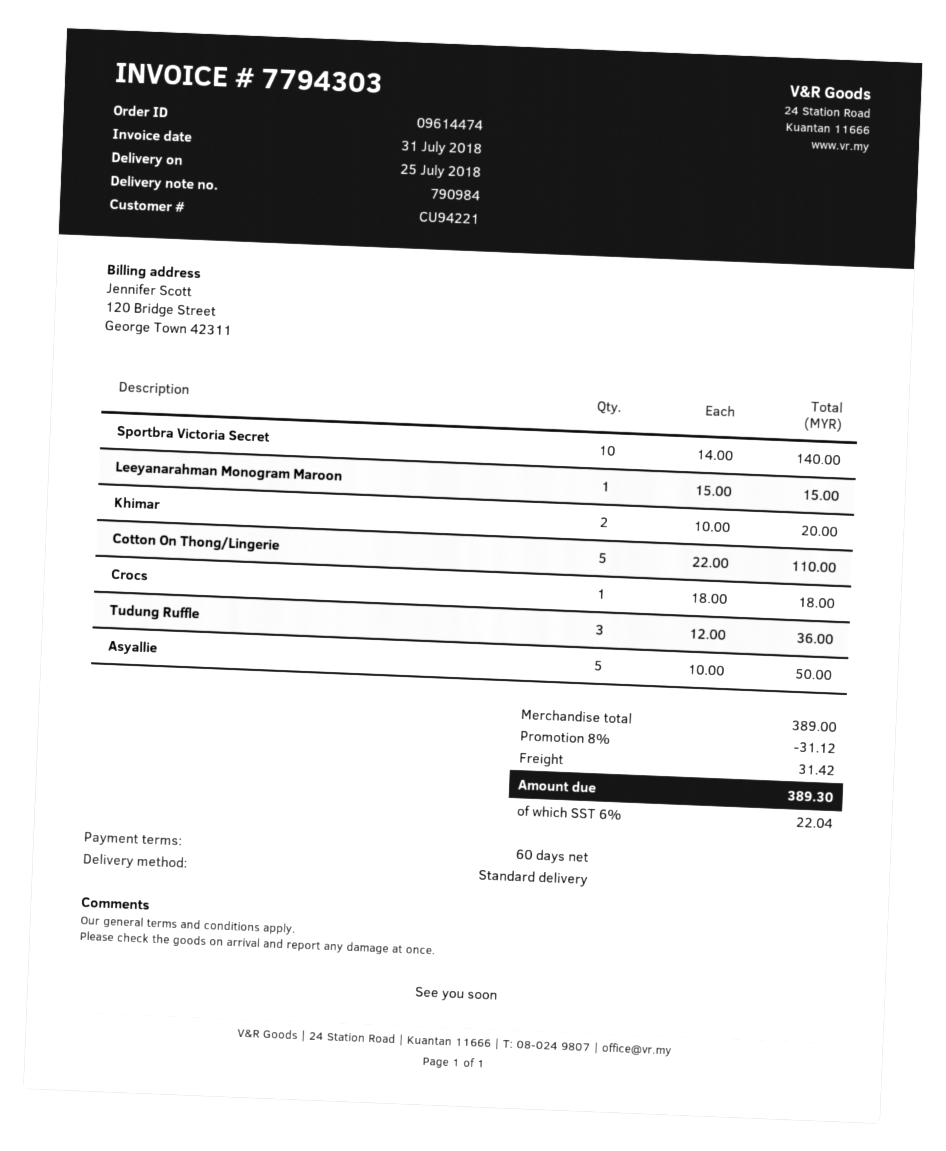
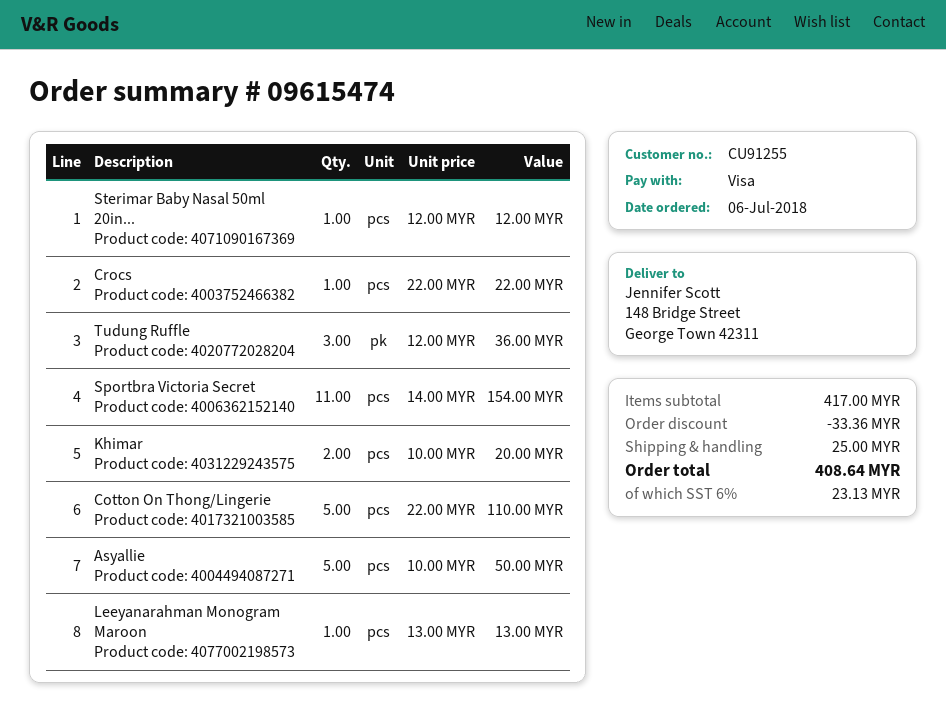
order number: 09614474 -> 09615474
customer number: CU94221 -> CU91255
Sportbra Victoria Secret: 10 x 14.00 = 140.00 -> 11 x 14.00 = 154.00
Leeyanarahman Monogram Maroon: 1 x 15.00 = 15.00 -> 1 x 13.00 = 13.00
Crocs: 1 x 18.00 = 18.00 -> 1 x 22.00 = 22.00
Sterimar Baby Nasal 50ml 20in...: none -> 1 x 12.00 = 12.00
subtotal: 389.00 -> 417.00
discount: 31.12 -> 33.36
shipping: 31.42 -> 25.00
tax: 6% = 22.04 -> 6% = 23.13
total: 389.30 -> 408.64

